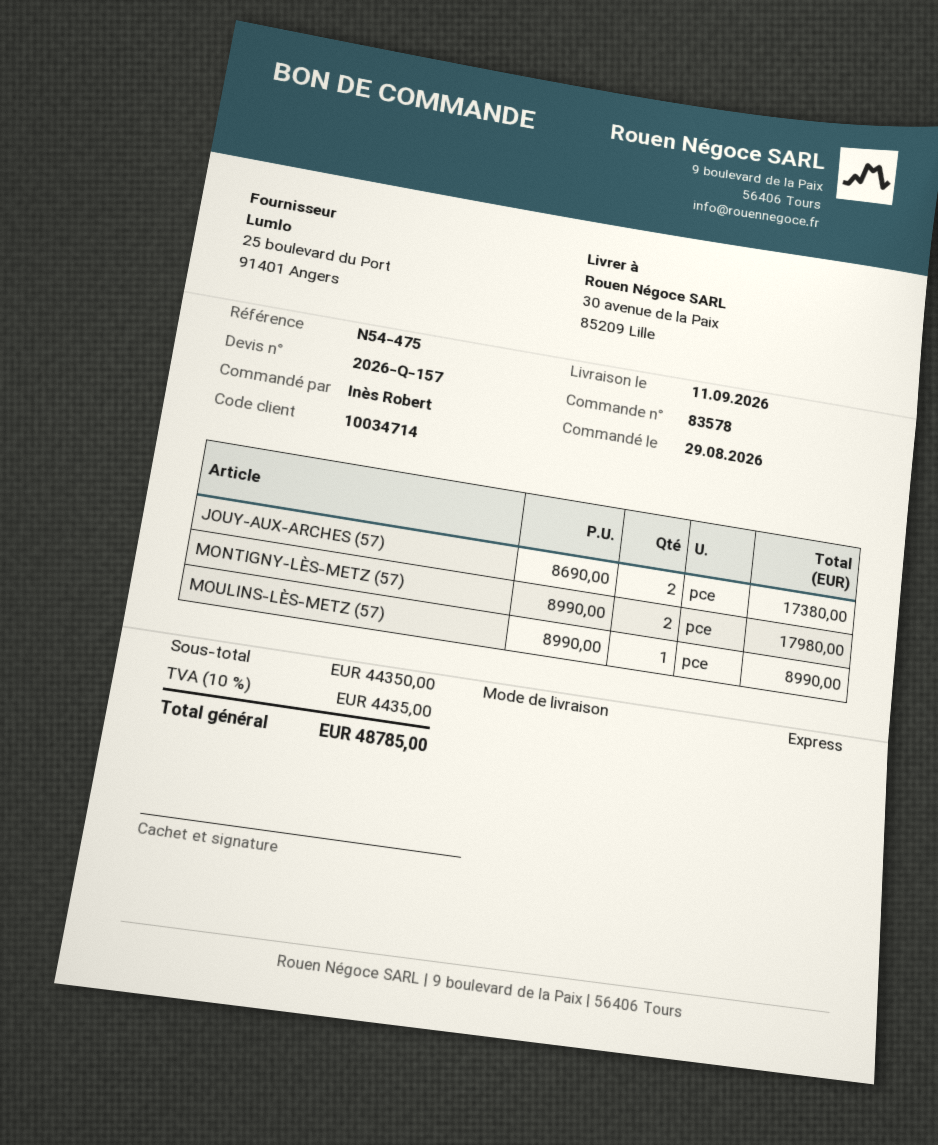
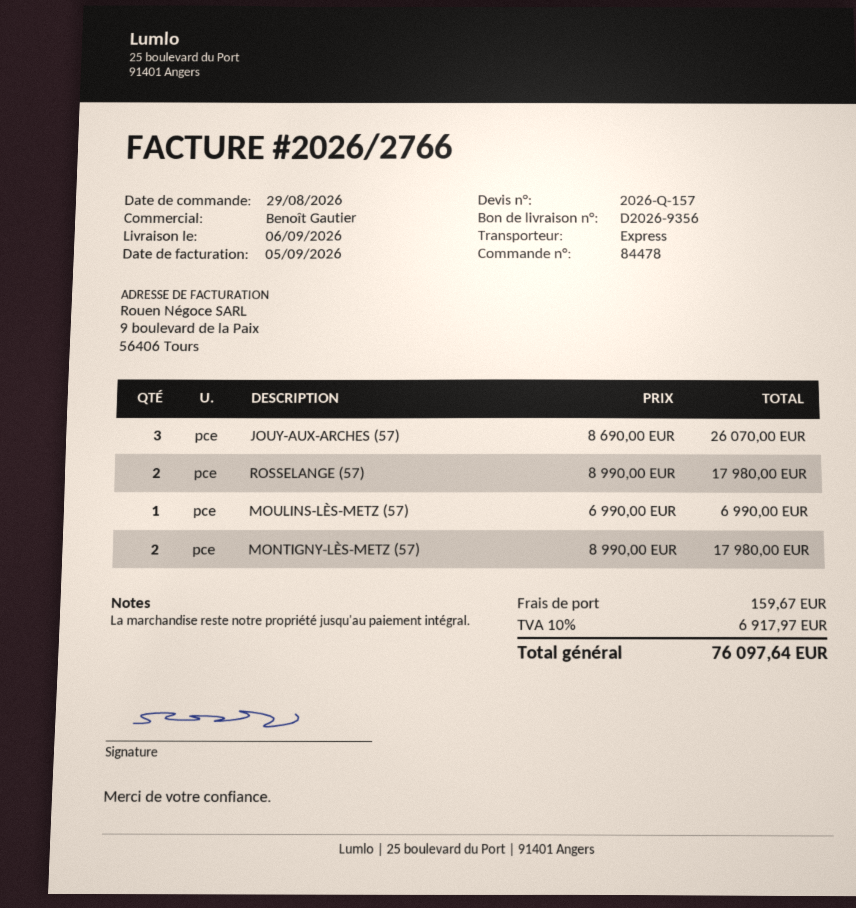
order number: 83578 -> 84478
delivery date: 2026-09-11 -> 2026-09-06
JOUY-AUX-ARCHES (57): 2 x 8690.00 = 17380.00 -> 3 x 8690.00 = 26070.00
MOULINS-LÈS-METZ (57): 1 x 8990.00 = 8990.00 -> 1 x 6990.00 = 6990.00
ROSSELANGE (57): none -> 2 x 8990.00 = 17980.00
shipping: none -> 159.67
tax: 10% = 4435.00 -> 10% = 6917.97
total: 48785.00 -> 76097.64

